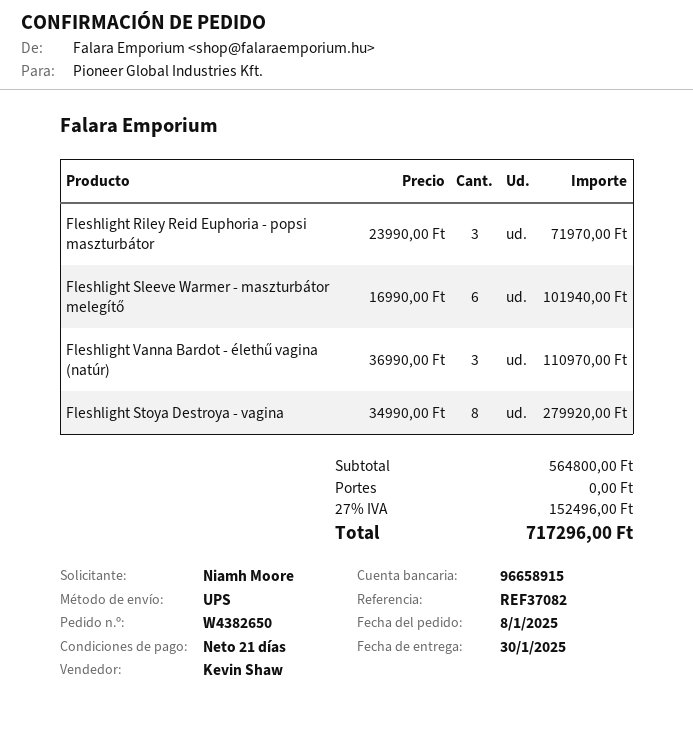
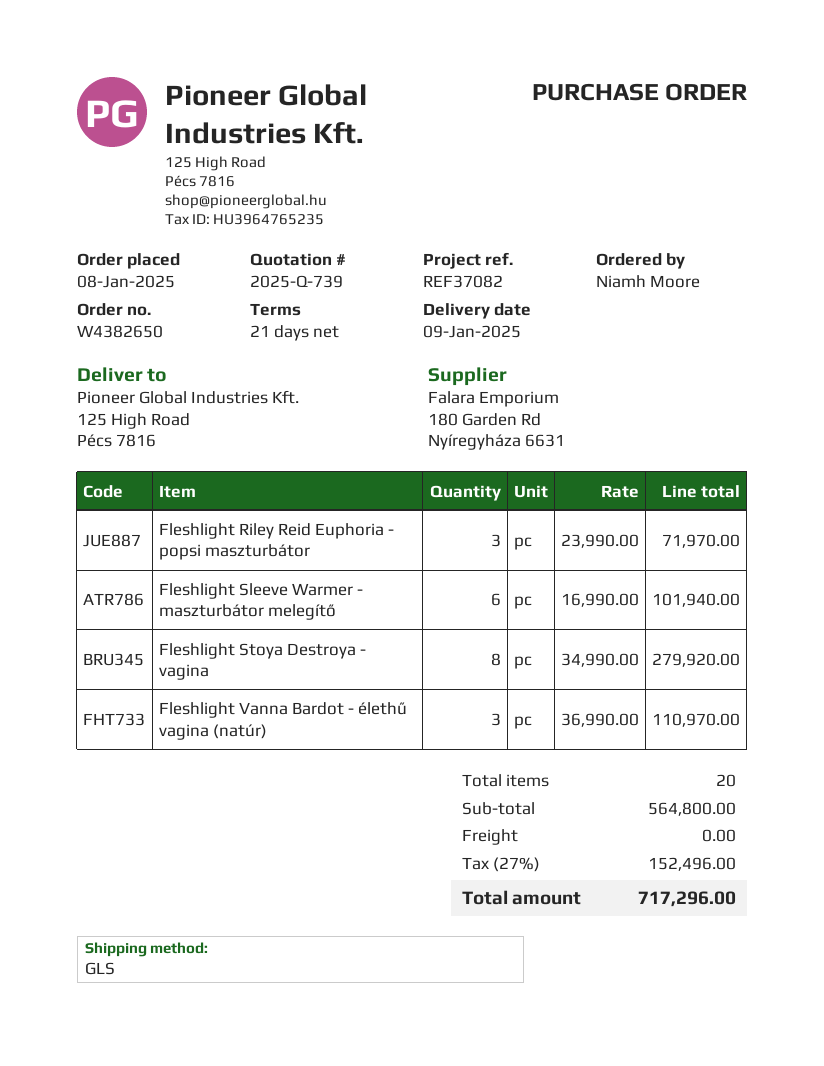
delivery date: 2025-01-30 -> 2025-01-09
shipping method: UPS -> GLS

